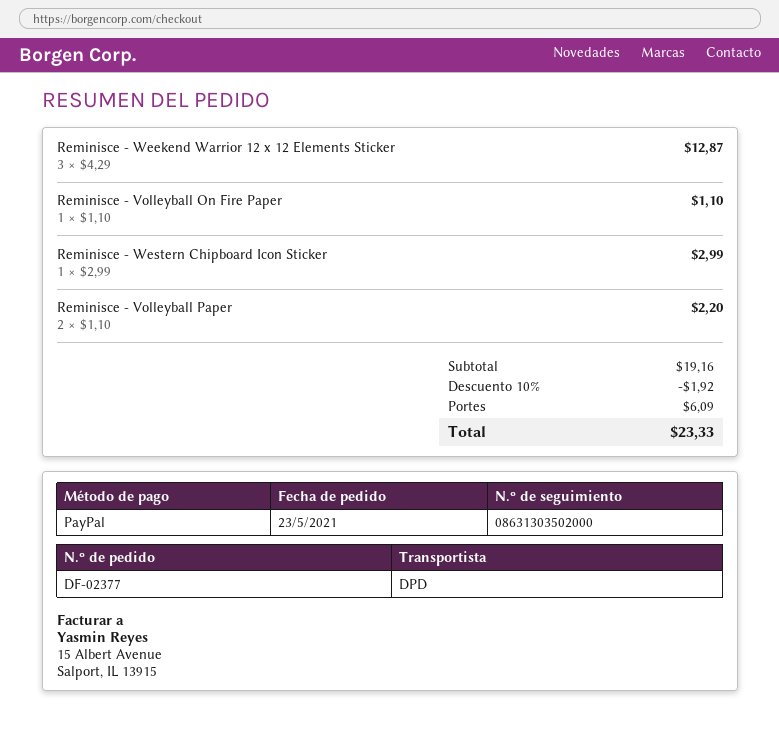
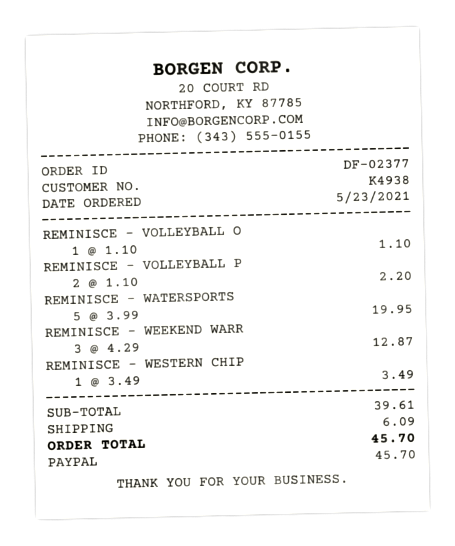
Reminisce - Western Chipboard Icon Sticker: 1 x 2.99 = 2.99 -> 1 x 3.49 = 3.49
REMINISCE - WATERSPORTS: none -> 5 x 3.99 = 19.95
subtotal: 19.16 -> 39.61
discount: 10% = 1.92 -> none
total: 23.33 -> 45.70

